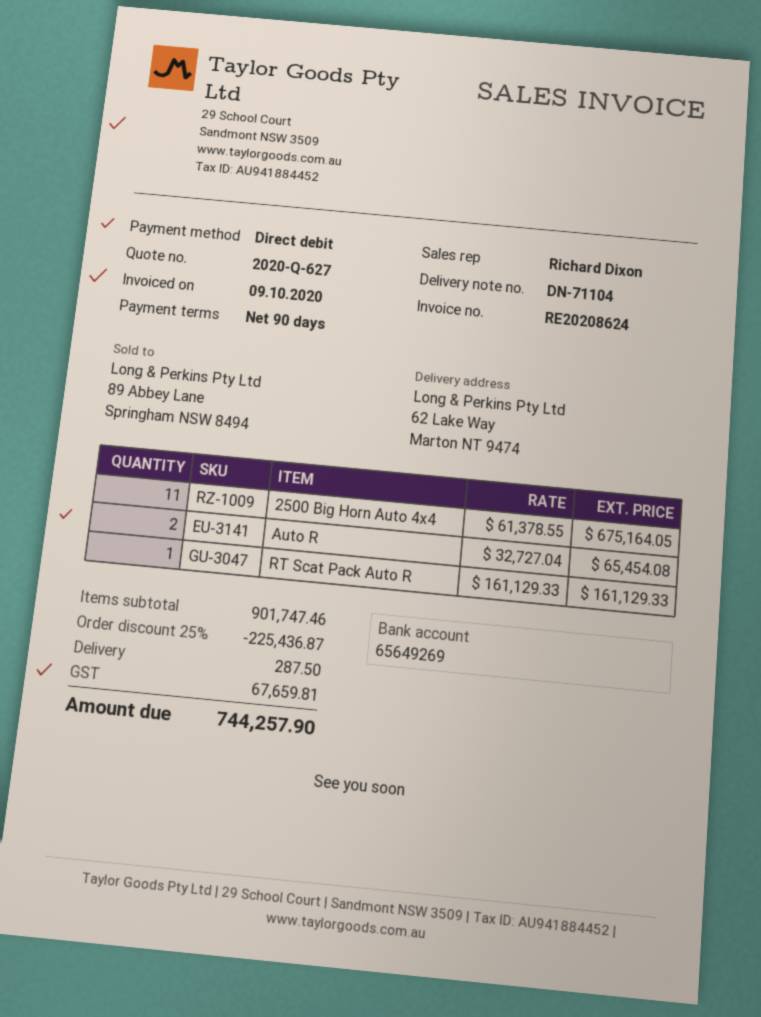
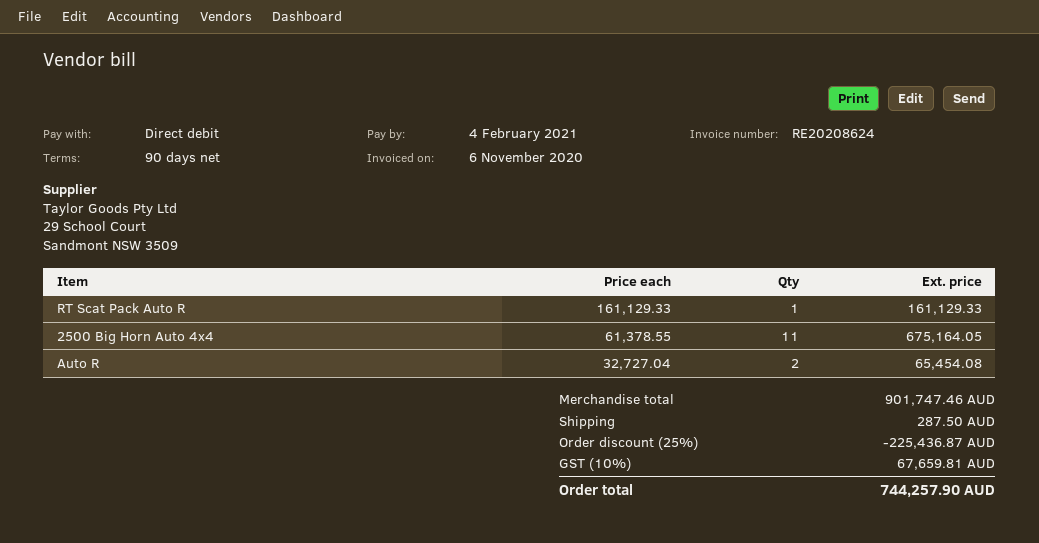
invoice date: 2020-10-09 -> 2020-11-06

